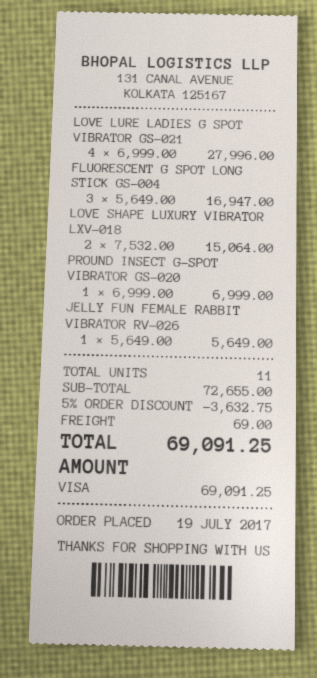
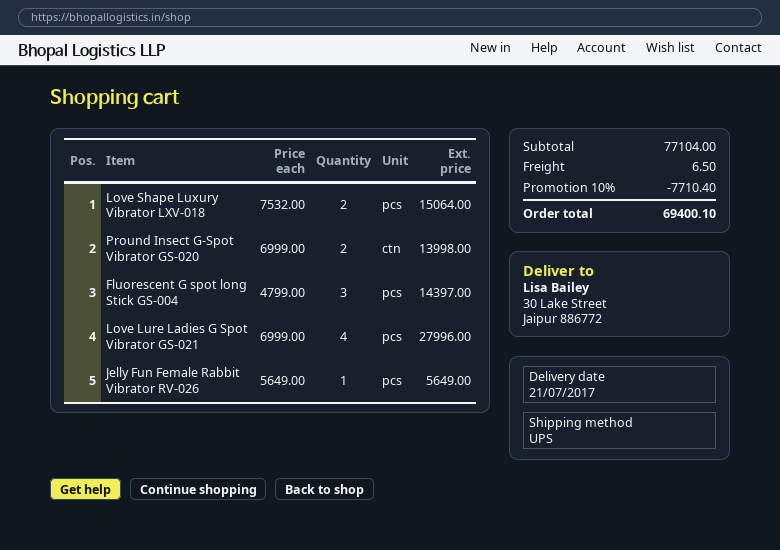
FLUORESCENT G SPOT LONG STICK GS-004: 3 x 5649.00 = 16947.00 -> 3 x 4799.00 = 14397.00
PROUND INSECT G-SPOT VIBRATOR GS-020: 1 x 6999.00 = 6999.00 -> 2 x 6999.00 = 13998.00
subtotal: 72655.00 -> 77104.00
discount: 5% = 3632.75 -> 10% = 7710.40
shipping: 69.00 -> 6.50
total: 69091.25 -> 69400.10

